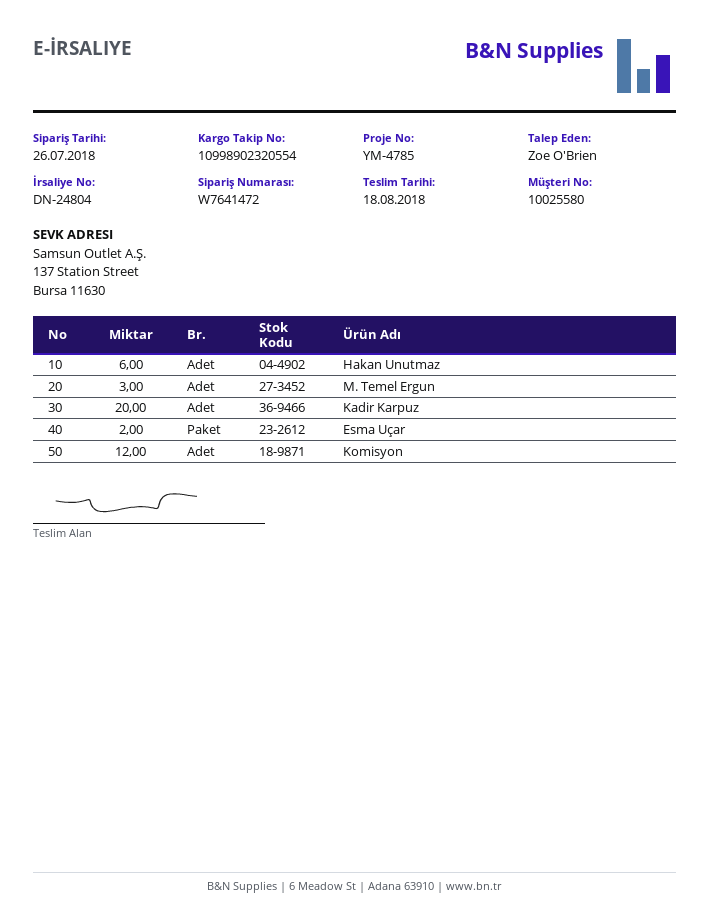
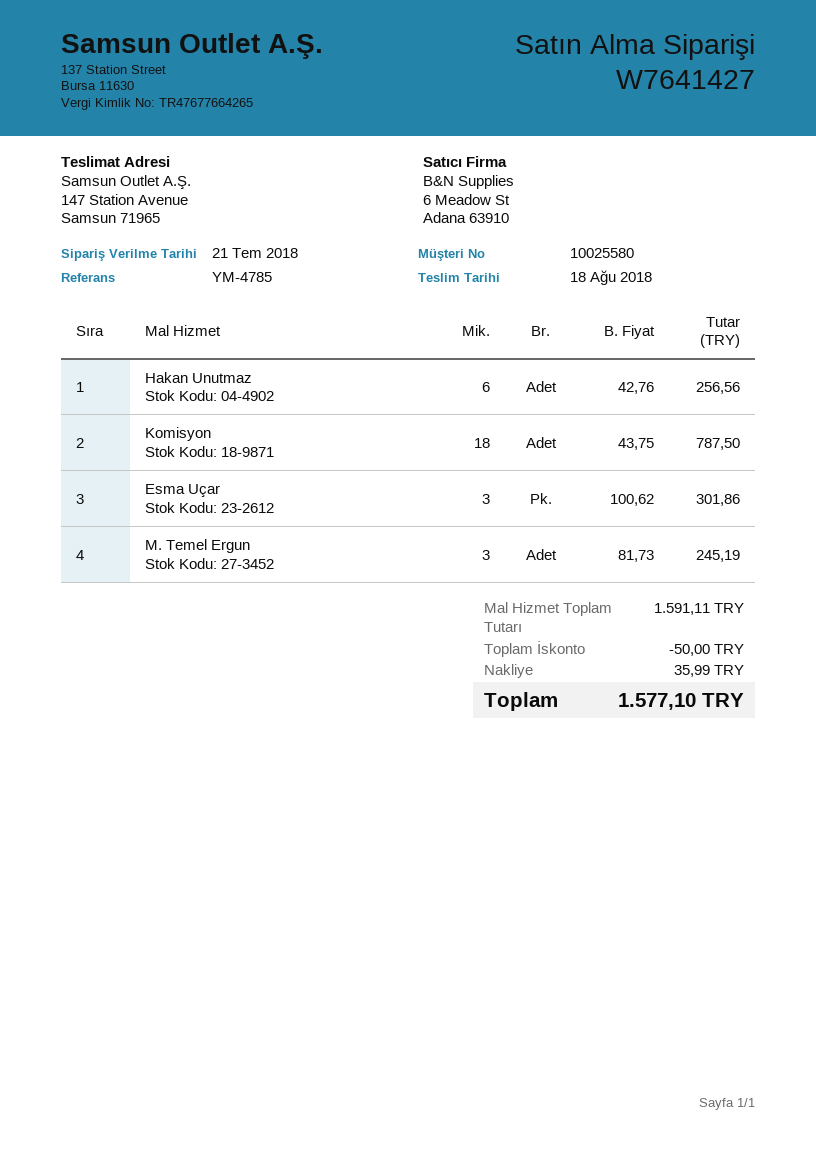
order number: W7641472 -> W7641427
order date: 2018-07-26 -> 2018-07-21
ship to: 137 Station Street, Bursa 11630 -> 147 Station Avenue, Samsun 71965
Kadir Karpuz: 20 -> none
Esma Uçar: 2 -> 3
Komisyon: 12 -> 18

